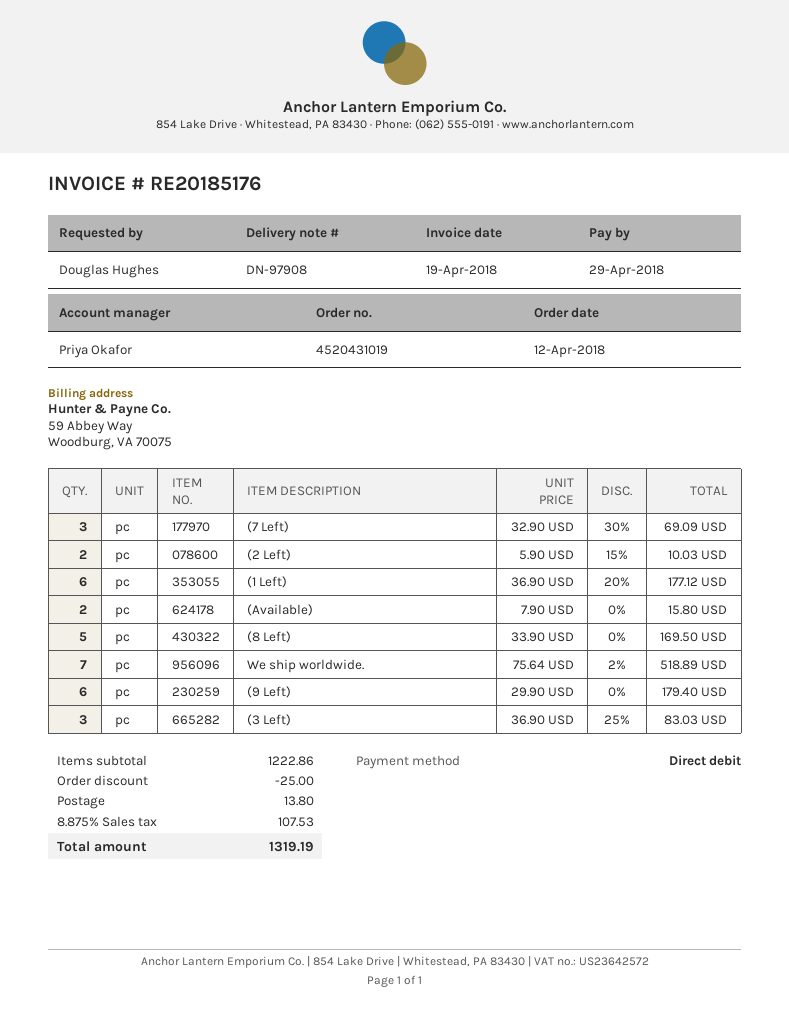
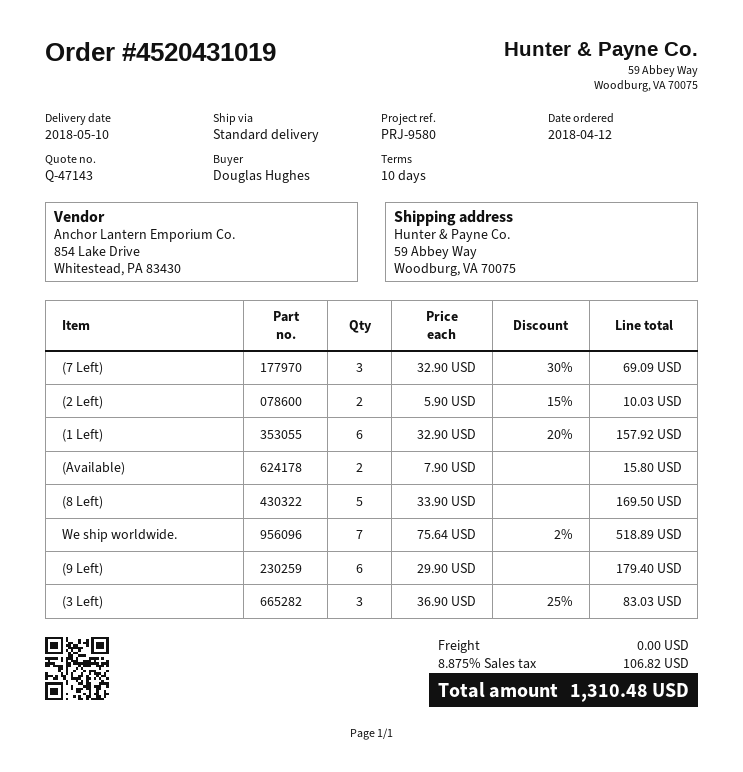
(1 Left): 6 x 36.90 - 20% = 177.12 -> 6 x 32.90 - 20% = 157.92
discount: 25.00 -> none
shipping: 13.80 -> 0.00
tax: 8.875% = 107.53 -> 8.875% = 106.82
total: 1319.19 -> 1310.48

